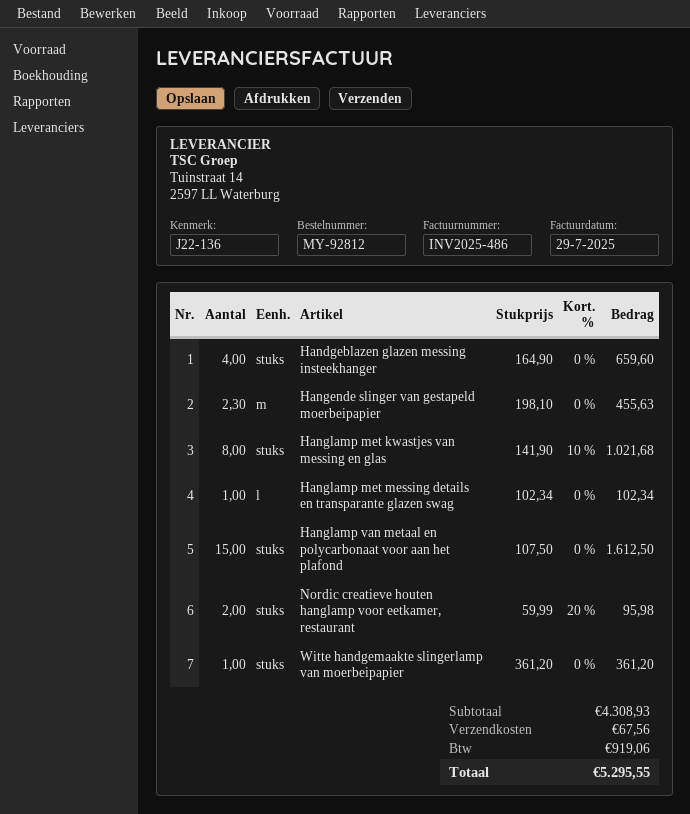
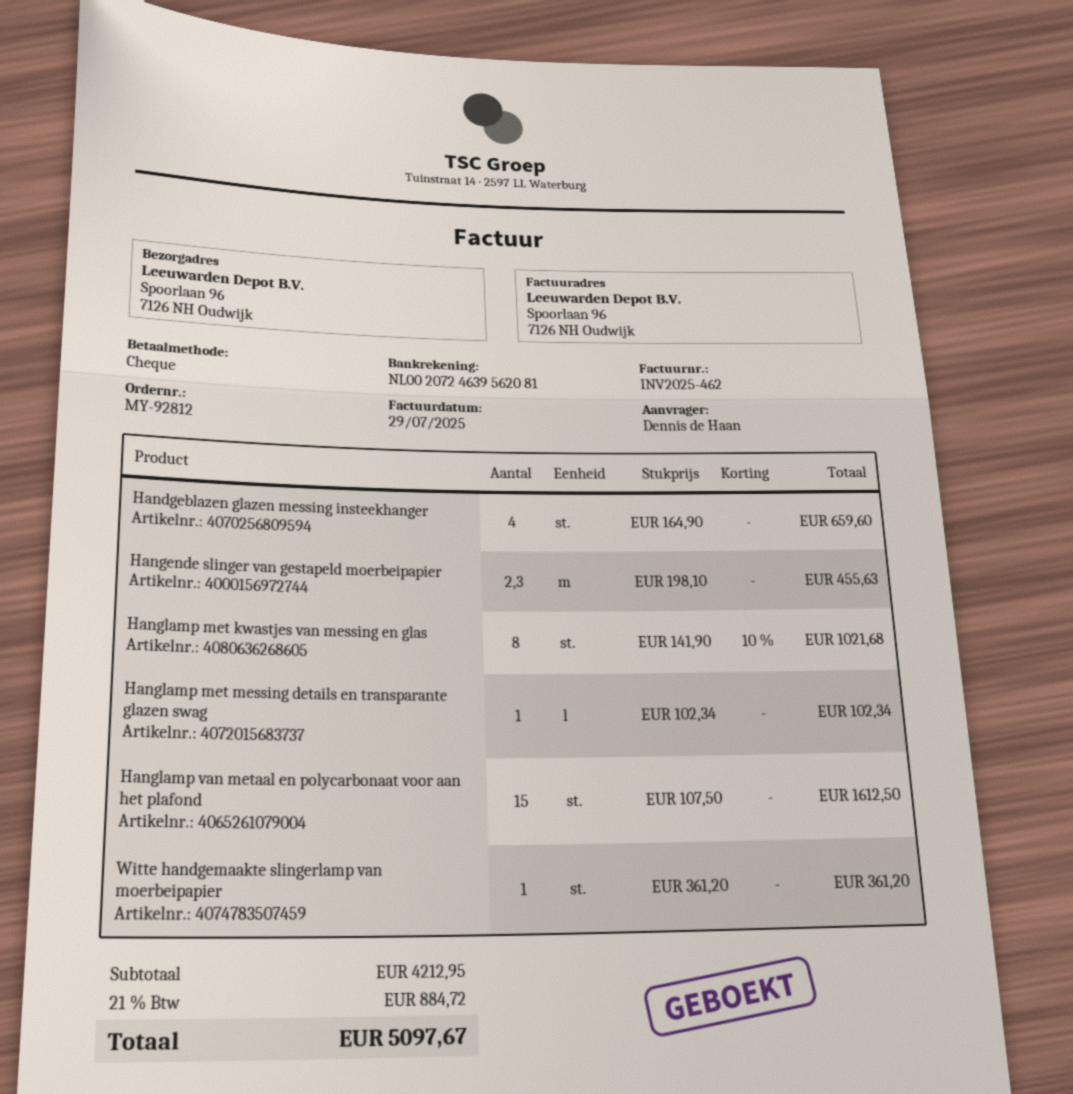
invoice number: INV2025-486 -> INV2025-462
Nordic creatieve houten hanglamp voor eetkamer, restaurant: 2 x 59.99 - 20% = 95.98 -> none
subtotal: 4308.93 -> 4212.95
shipping: 67.56 -> none
tax: 919.06 -> 884.72
total: 5295.55 -> 5097.67

